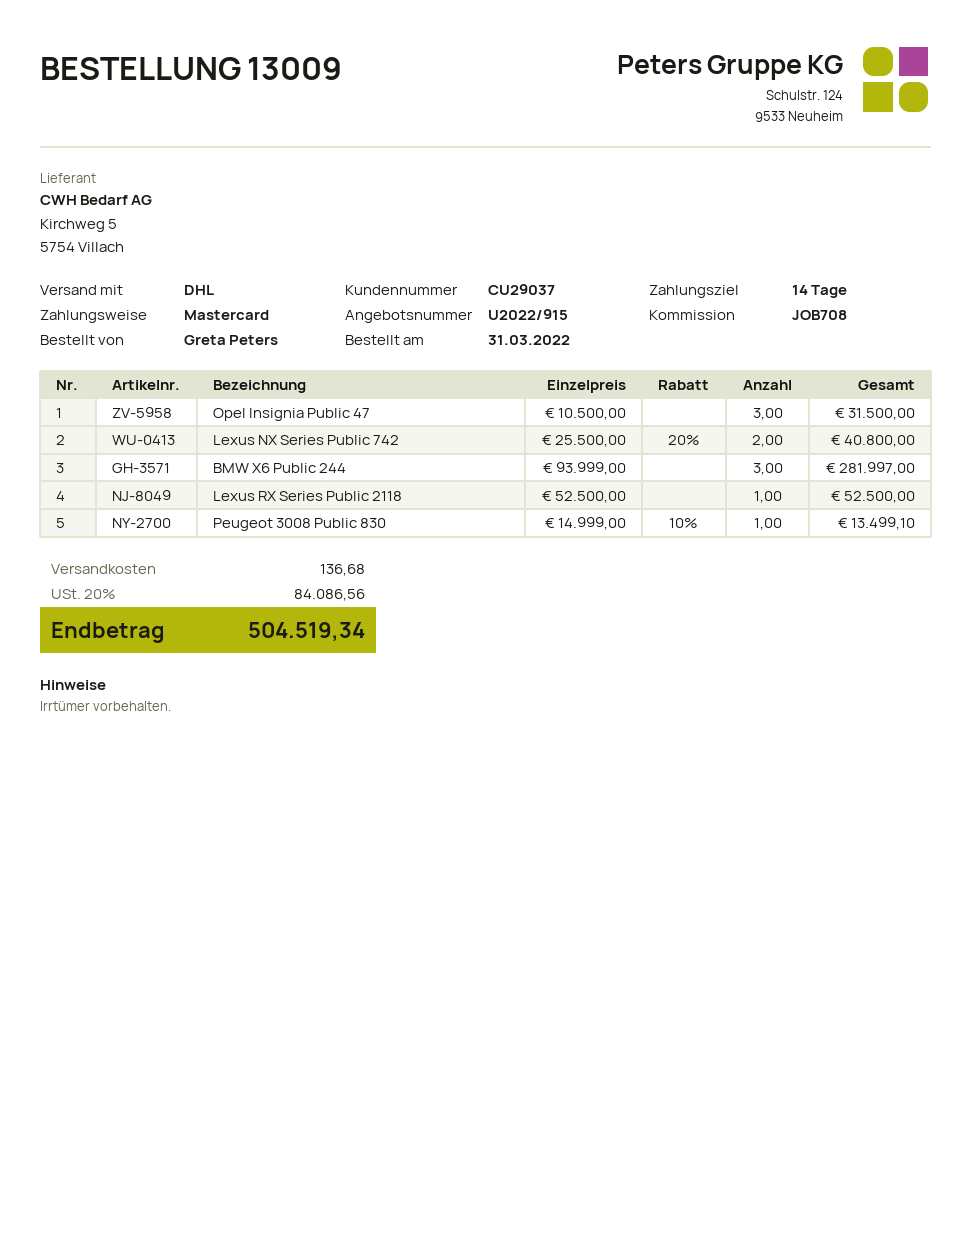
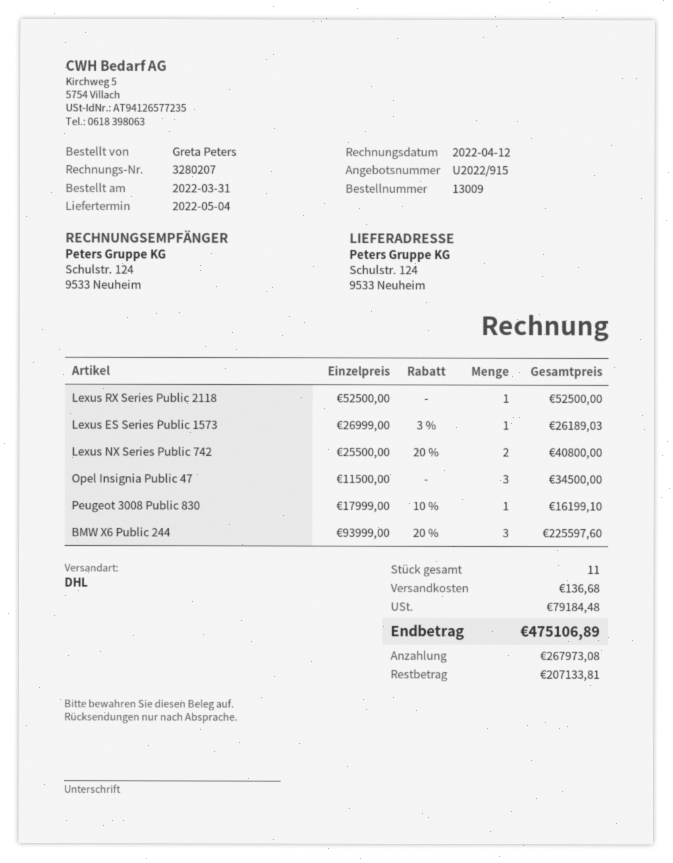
Opel Insignia Public 47: 3 x 10500.00 = 31500.00 -> 3 x 11500.00 = 34500.00
BMW X6 Public 244: 3 x 93999.00 = 281997.00 -> 3 x 93999.00 - 20% = 225597.60
Peugeot 3008 Public 830: 1 x 14999.00 - 10% = 13499.10 -> 1 x 17999.00 - 10% = 16199.10
Lexus ES Series Public 1573: none -> 1 x 26999.00 - 3% = 26189.03
tax: 84086.56 -> 79184.48
total: 504519.34 -> 475106.89

